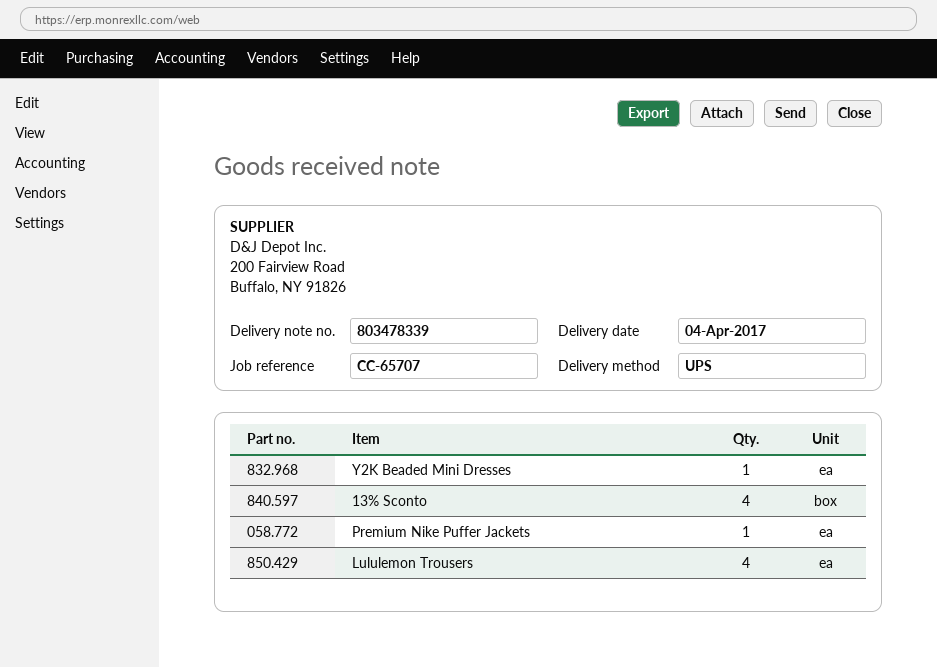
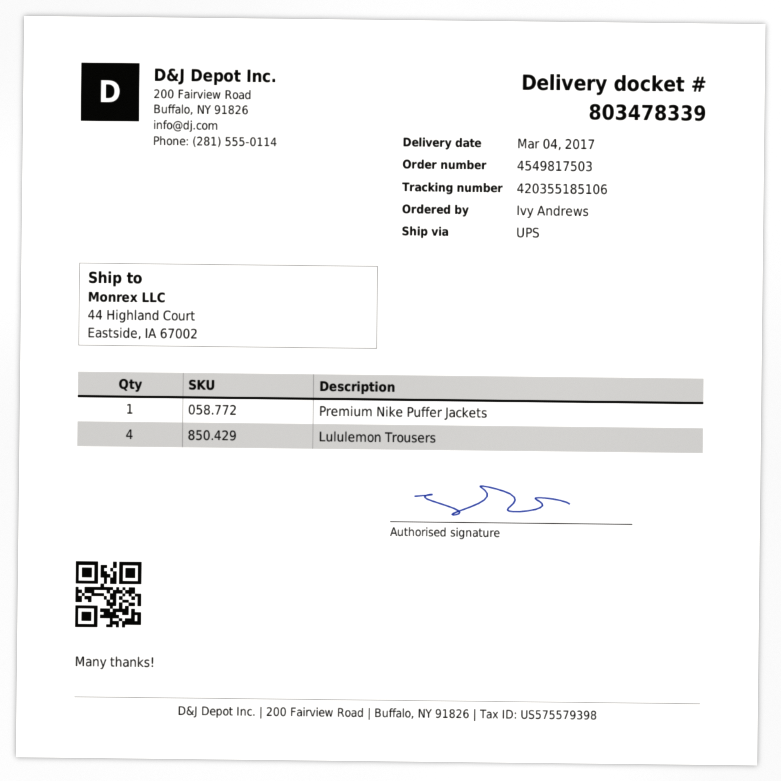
delivery date: 2017-04-04 -> 2017-03-04
Y2K Beaded Mini Dresses: 1 -> none
13% Sconto: 4 -> none

